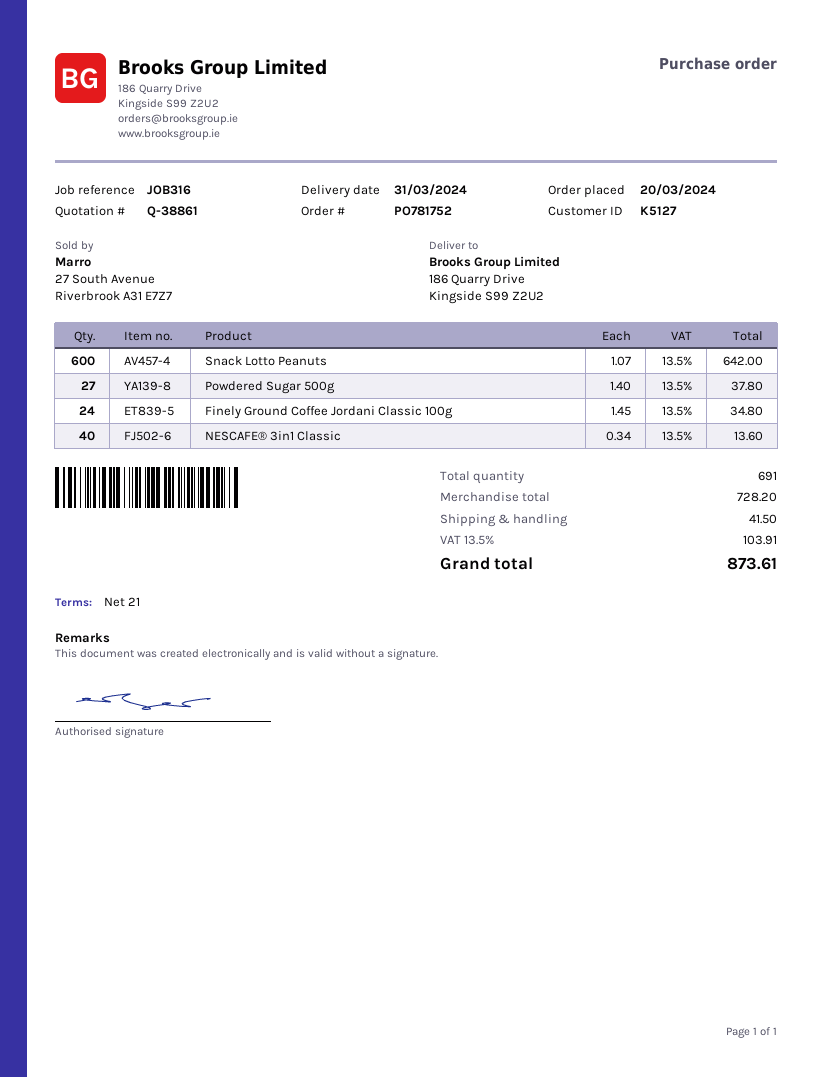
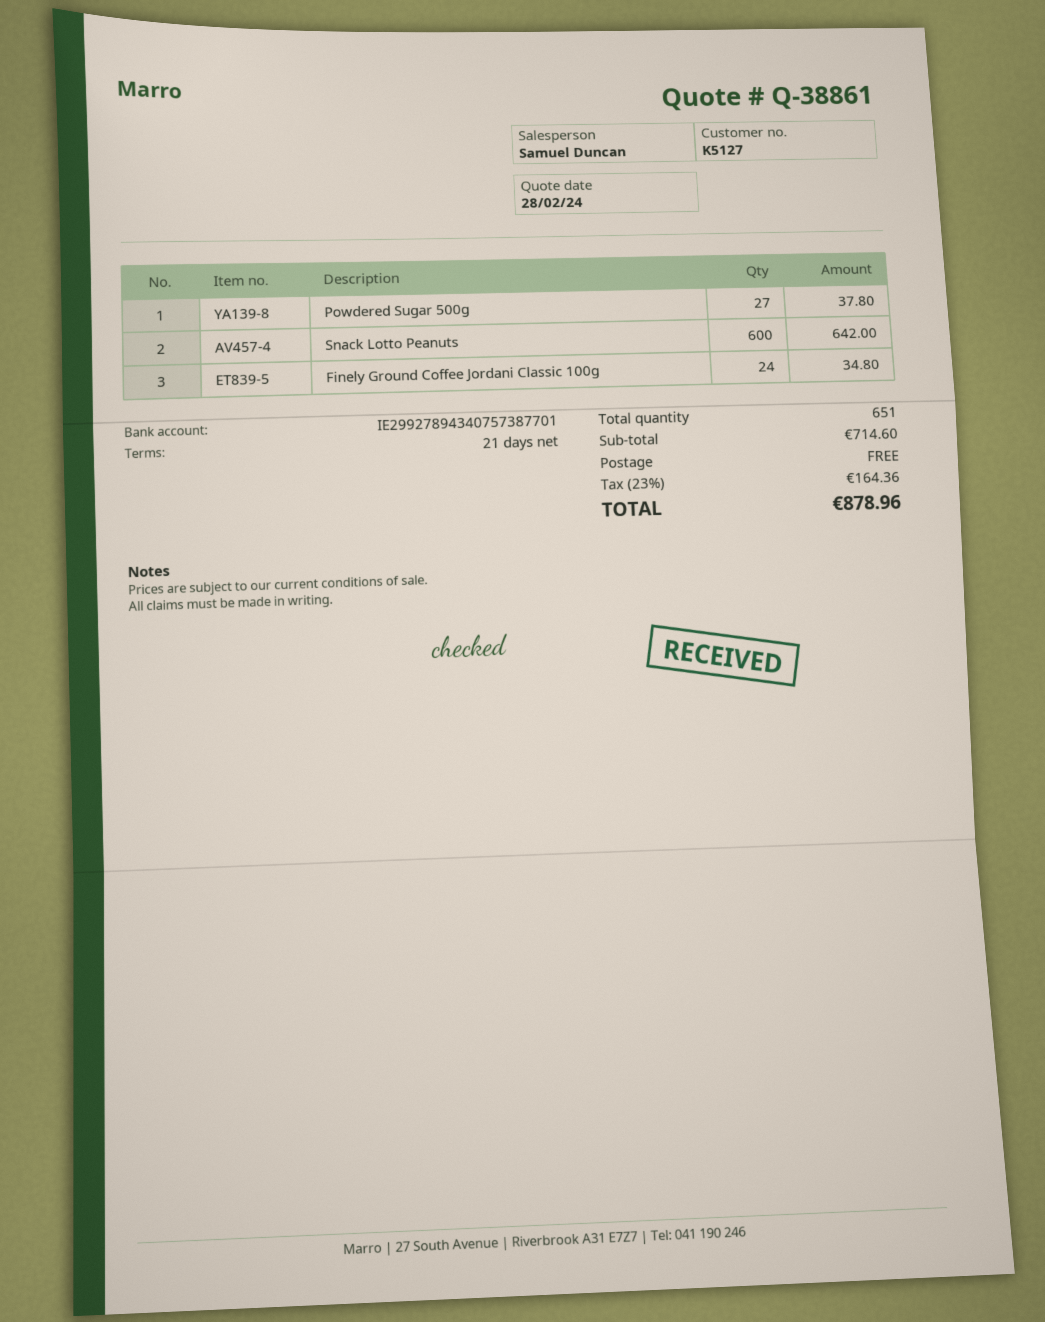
NESCAFE® 3in1 Classic: 40 for 13.60 -> none
total quantity: 691 -> 651
subtotal: 728.20 -> 714.60
shipping: 41.50 -> 0.00
tax: 13.5% = 103.91 -> 23% = 164.36
total: 873.61 -> 878.96

